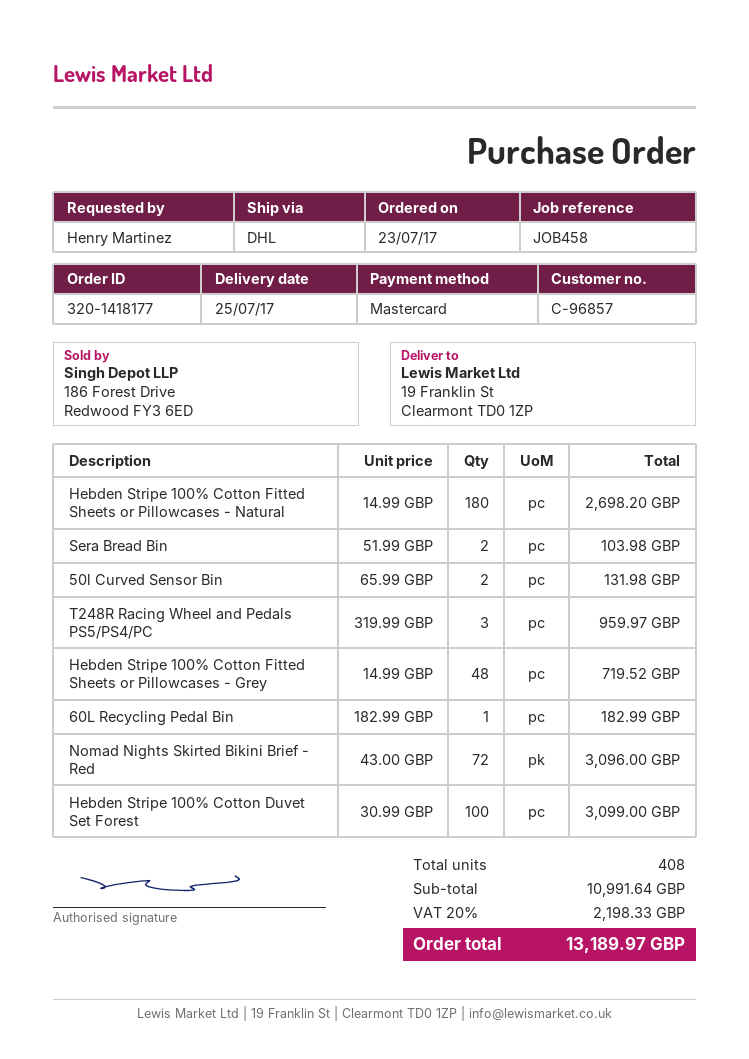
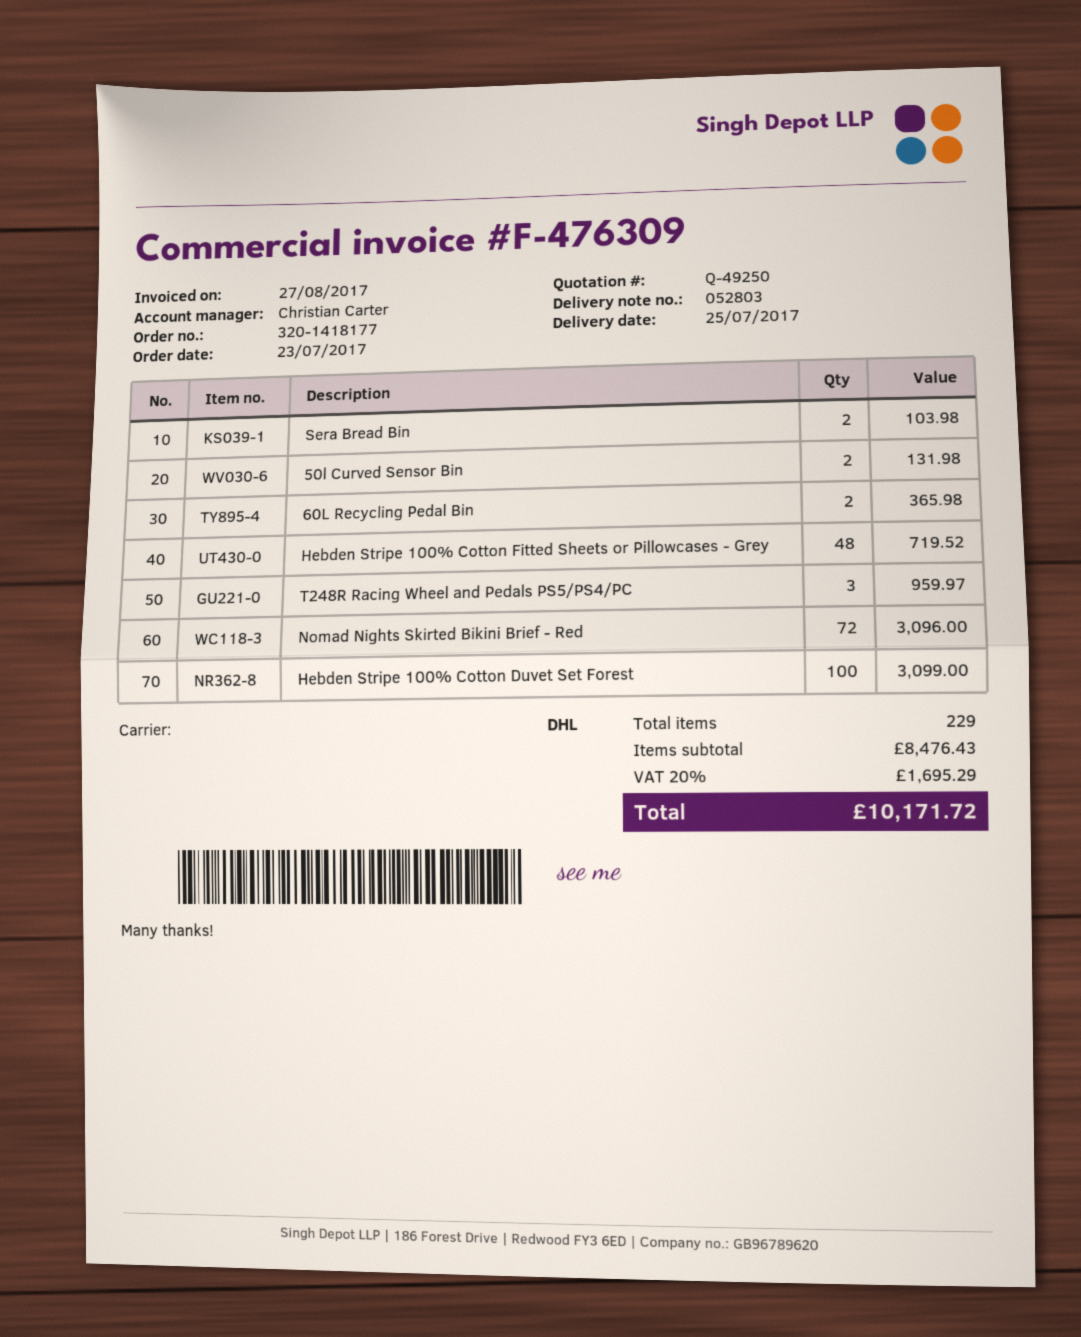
Hebden Stripe 100% Cotton Fitted Sheets or Pillowcases - Natural: 180 for 2698.20 -> none
60L Recycling Pedal Bin: 1 for 182.99 -> 2 for 365.98
total quantity: 408 -> 229
subtotal: 10991.64 -> 8476.43
tax: 20% = 2198.33 -> 20% = 1695.29
total: 13189.97 -> 10171.72

